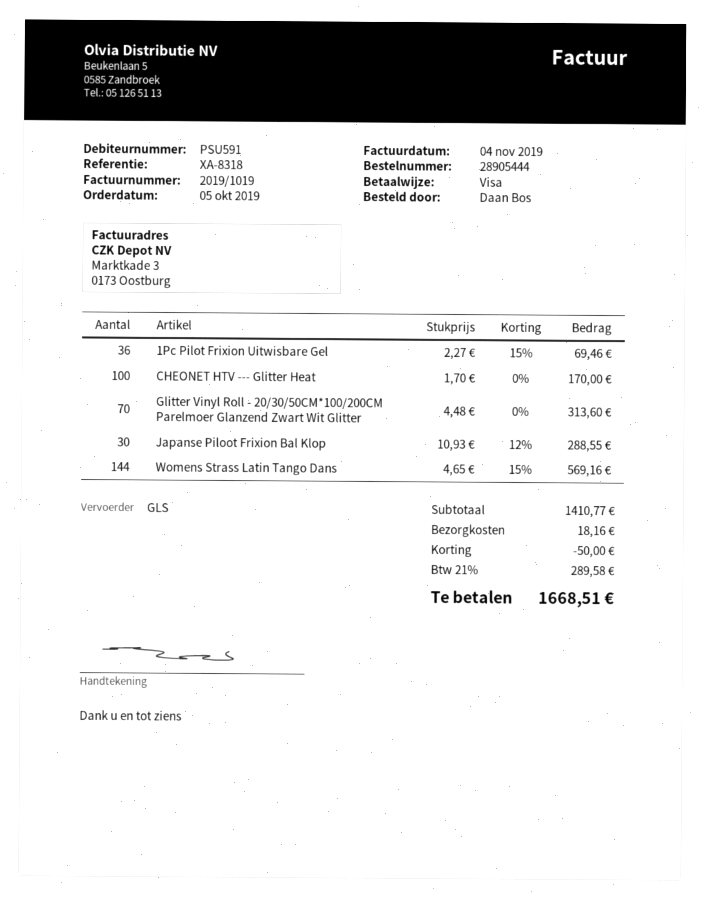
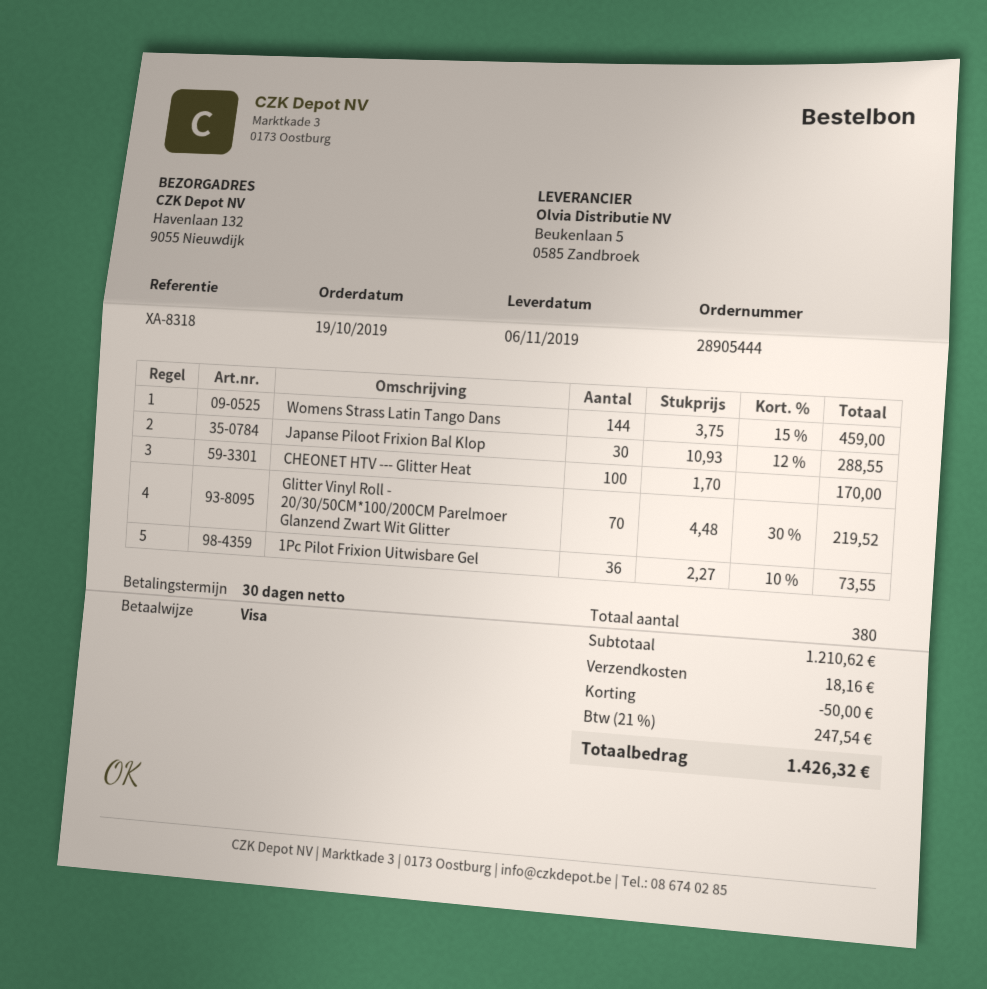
order date: 2019-10-05 -> 2019-10-19
1Pc Pilot Frixion Uitwisbare Gel: 36 x 2.27 - 15% = 69.46 -> 36 x 2.27 - 10% = 73.55
Glitter Vinyl Roll - 20/30/50CM*100/200CM Parelmoer Glanzend Zwart Wit Glitter: 70 x 4.48 = 313.60 -> 70 x 4.48 - 30% = 219.52
Womens Strass Latin Tango Dans: 144 x 4.65 - 15% = 569.16 -> 144 x 3.75 - 15% = 459.00
subtotal: 1410.77 -> 1210.62
tax: 21% = 289.58 -> 21% = 247.54
total: 1668.51 -> 1426.32

